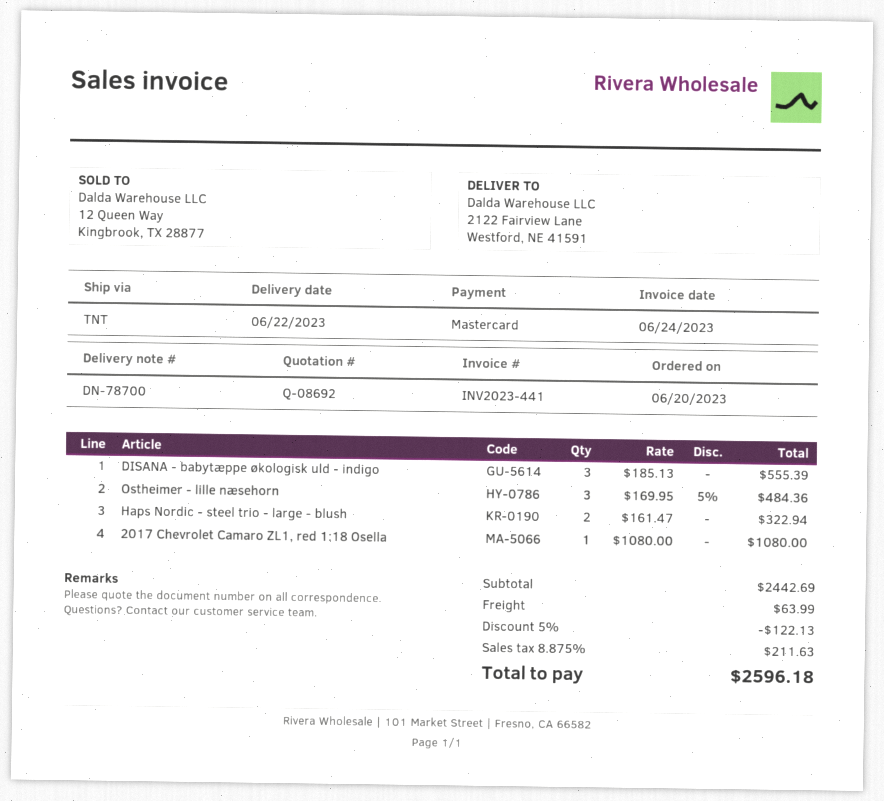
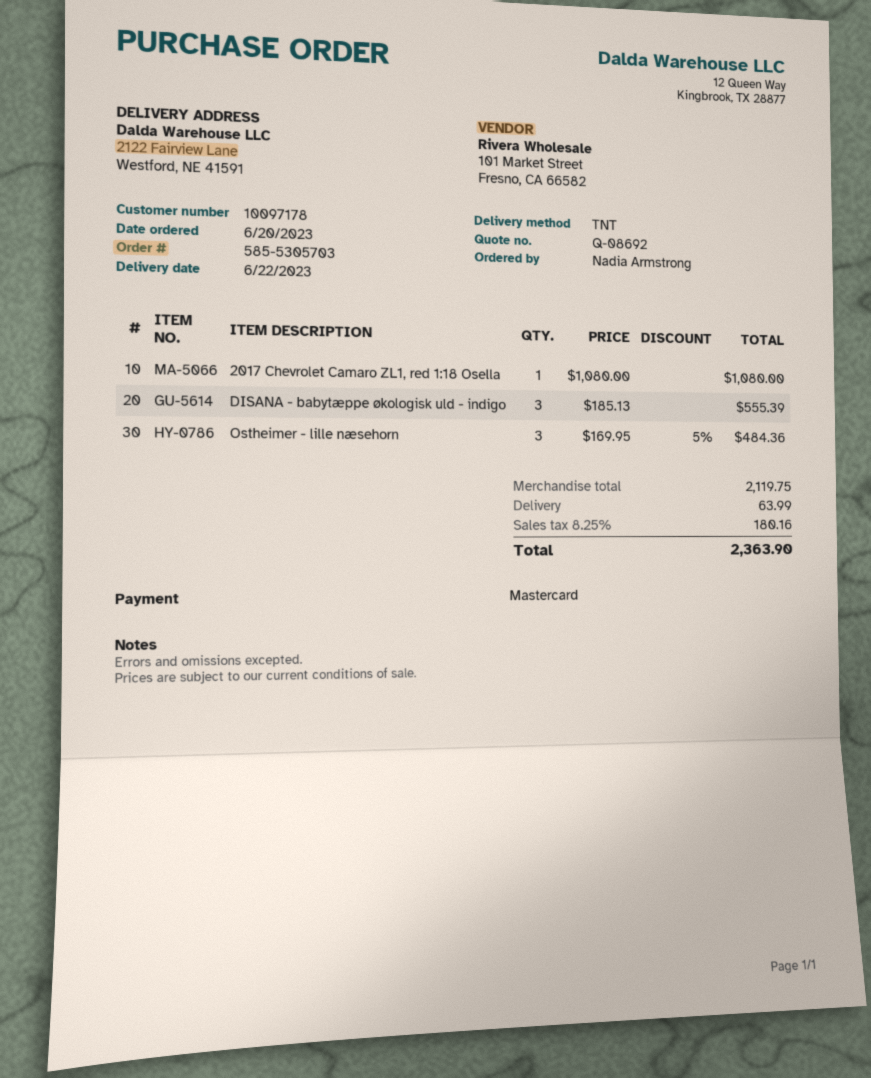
Haps Nordic - steel trio - large - blush: 2 x 161.47 = 322.94 -> none
subtotal: 2442.69 -> 2119.75
discount: 5% = 122.13 -> none
tax: 8.875% = 211.63 -> 8.25% = 180.16
total: 2596.18 -> 2363.90

